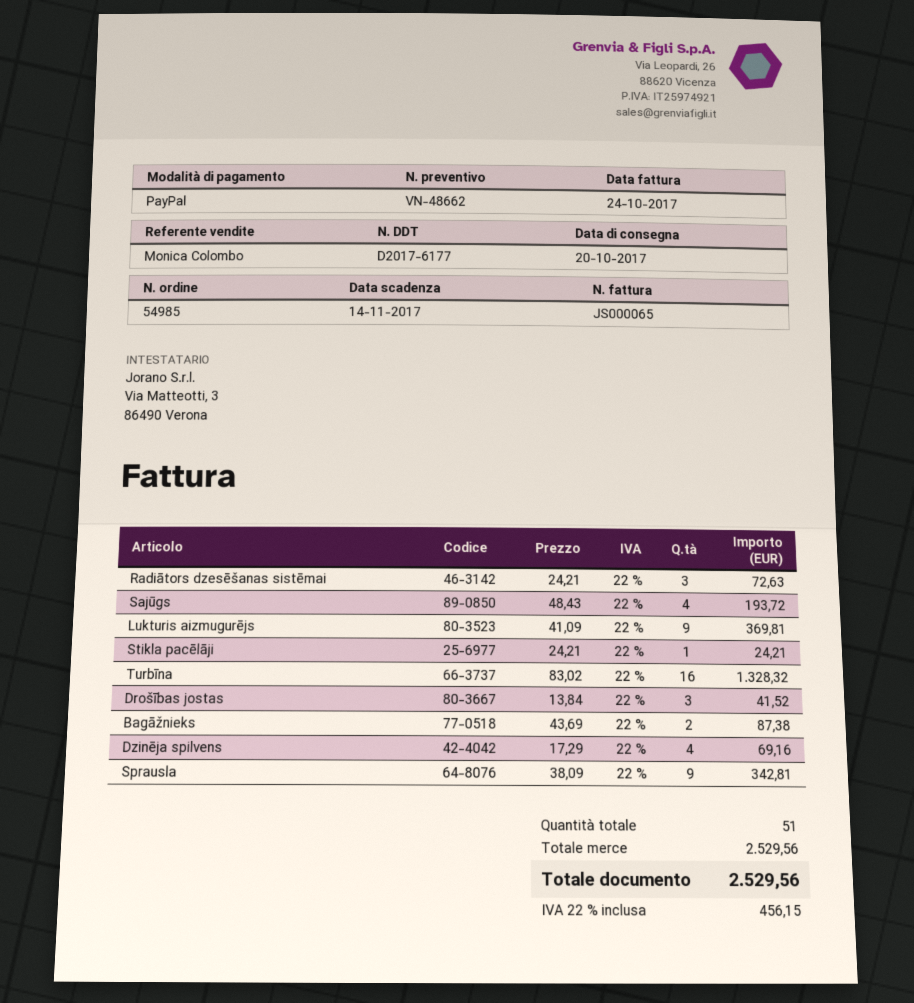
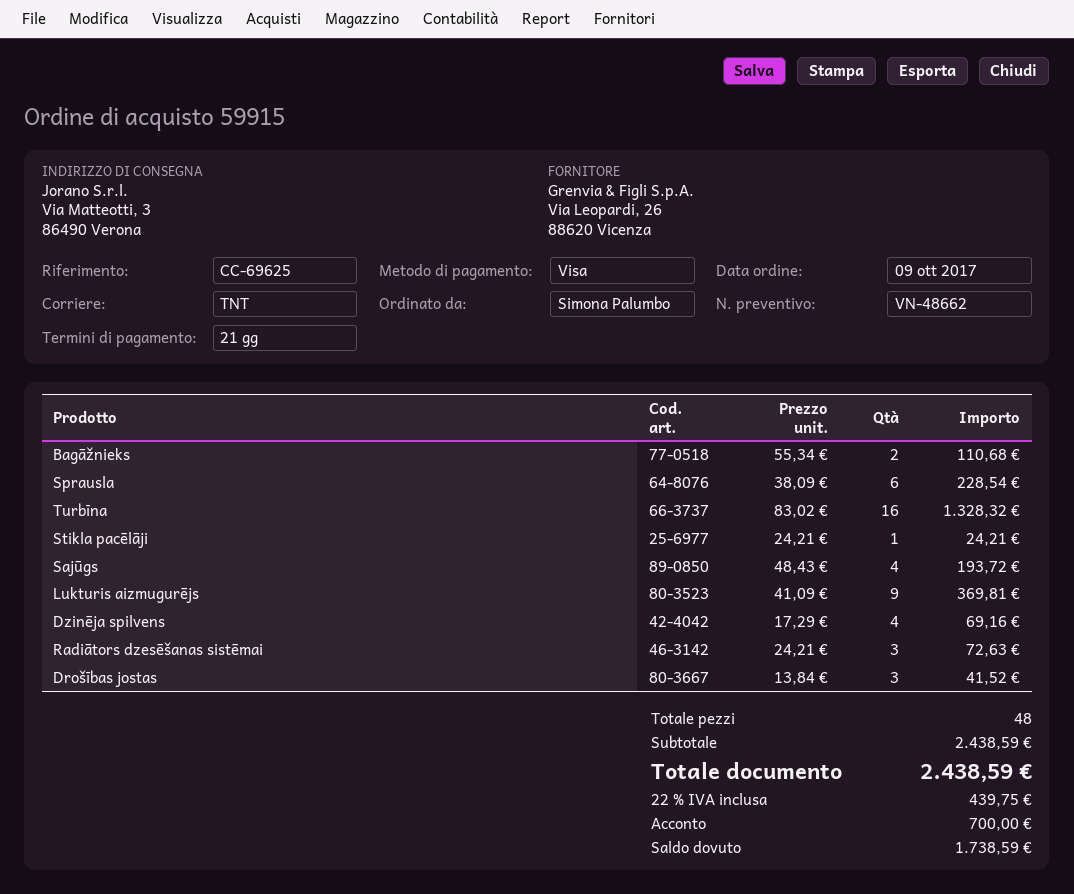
order number: 54985 -> 59915
payment method: PayPal -> Visa
Bagāžnieks: 2 x 43.69 = 87.38 -> 2 x 55.34 = 110.68
Sprausla: 9 x 38.09 = 342.81 -> 6 x 38.09 = 228.54
total quantity: 51 -> 48
subtotal: 2529.56 -> 2438.59
tax: 22% = 456.15 -> 22% = 439.75
total: 2529.56 -> 2438.59

